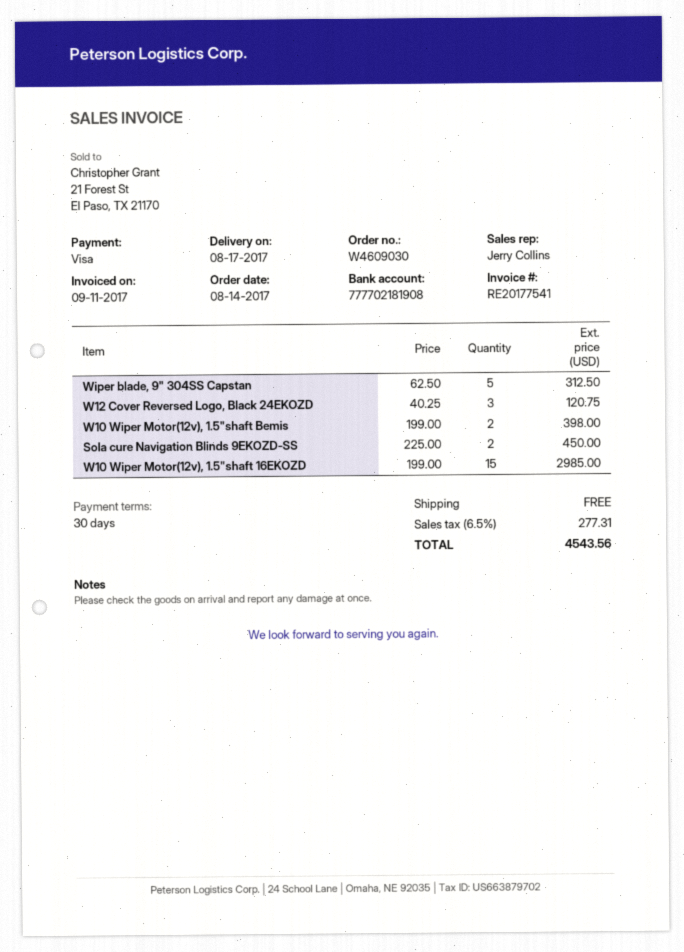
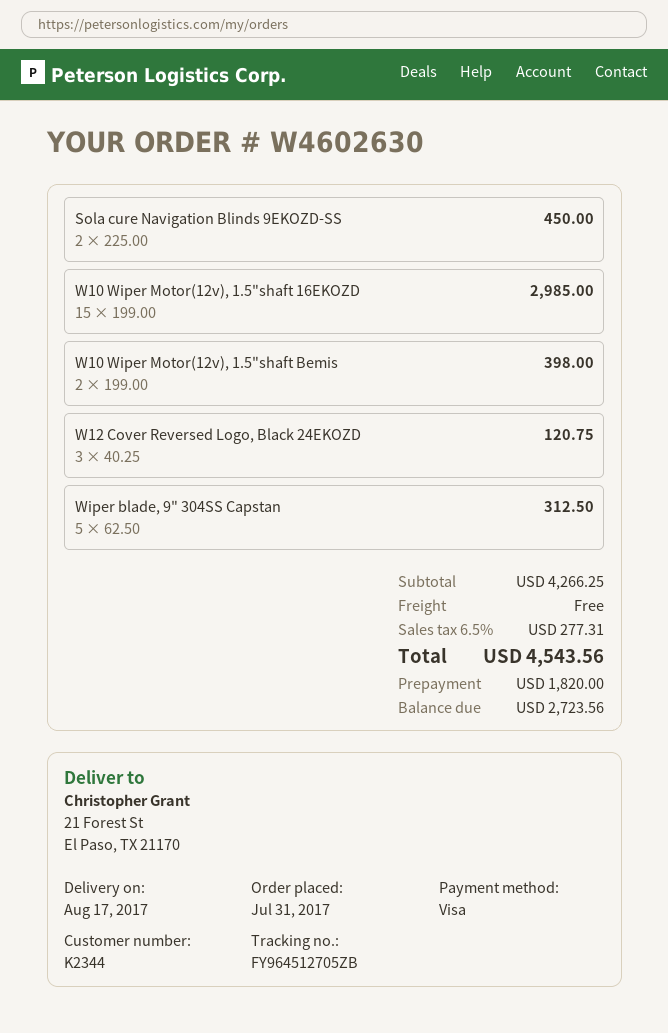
order number: W4609030 -> W4602630
order date: 2017-08-14 -> 2017-07-31

